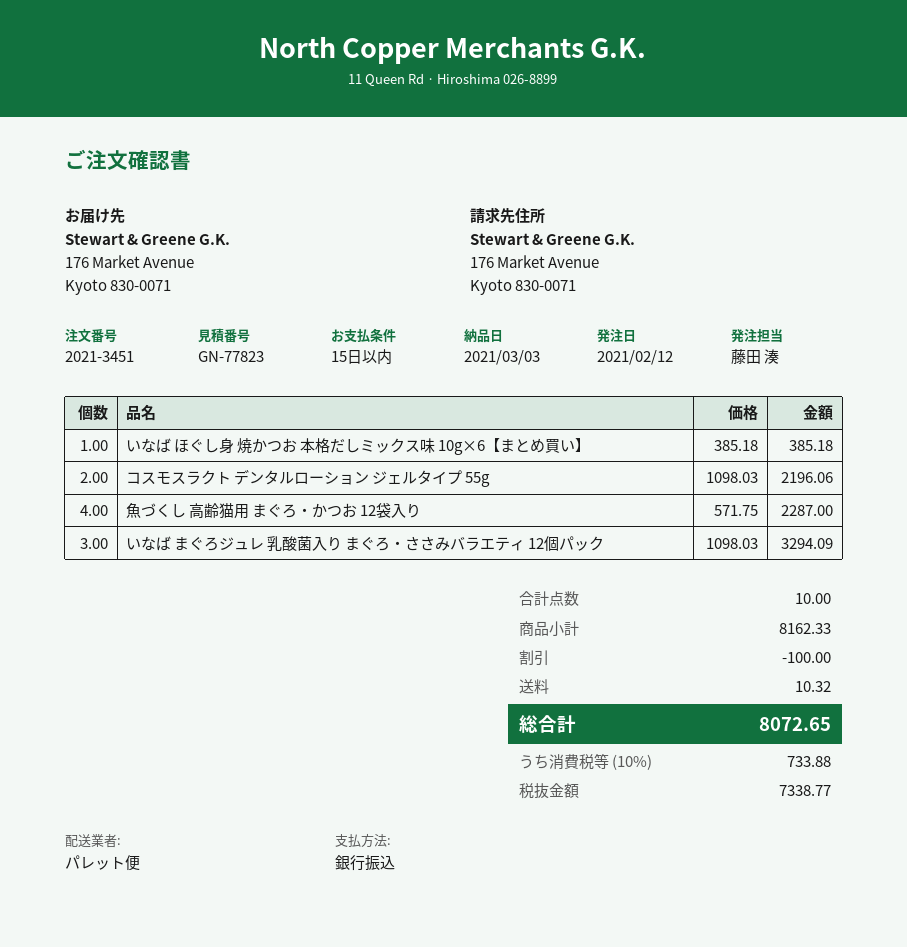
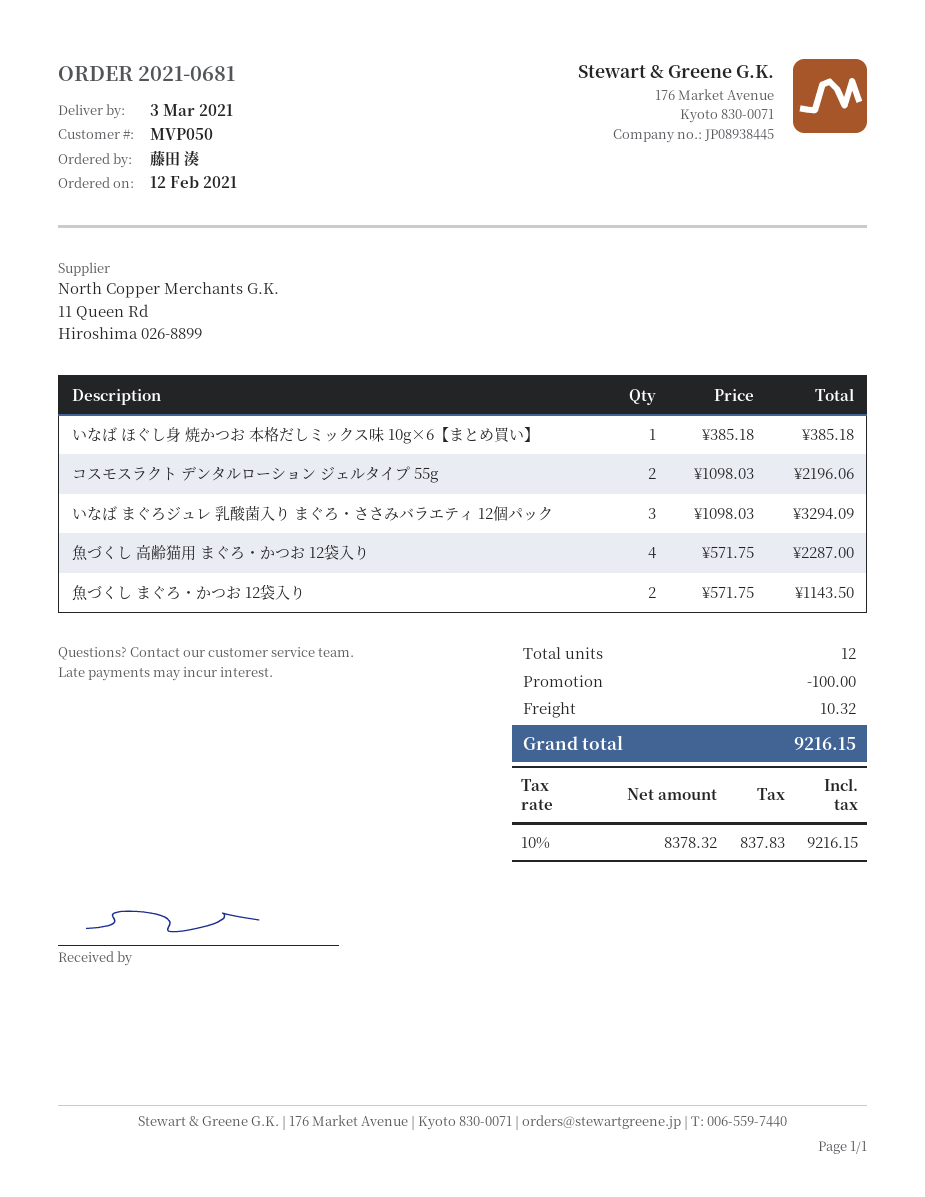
order number: 2021-3451 -> 2021-0681
魚づくし まぐろ・かつお 12袋入り: none -> 2 x 571.75 = 1143.50
total quantity: 10 -> 12
net: 7338.77 -> 8378.32
tax: 10% = 733.88 -> 10% = 837.83
total: 8072.65 -> 9216.15

